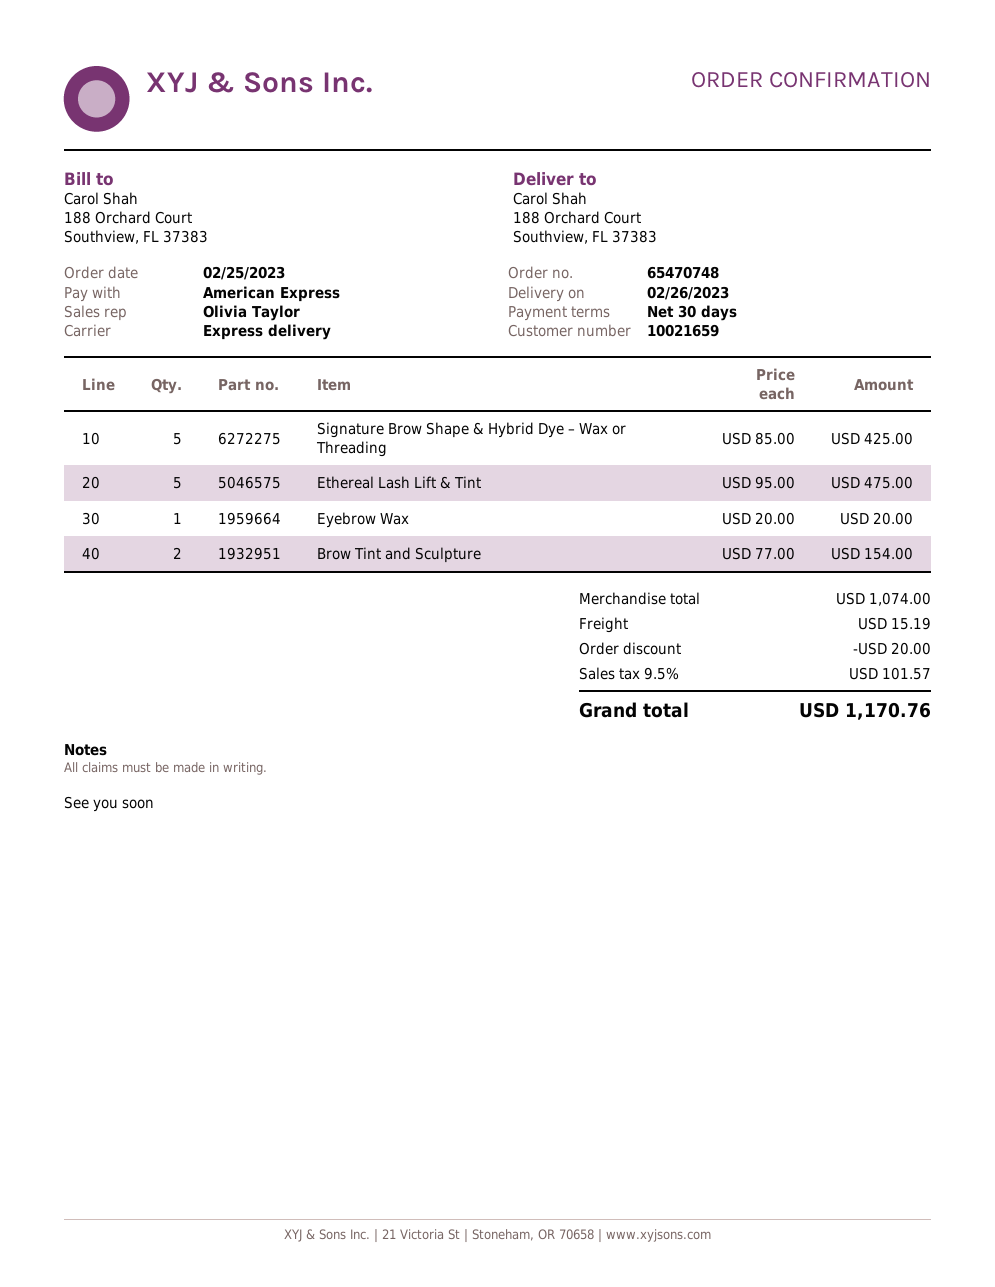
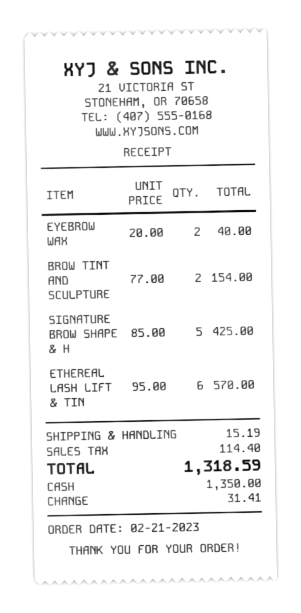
order date: 2023-02-25 -> 2023-02-21
payment method: American Express -> cash
Ethereal Lash Lift & Tint: 5 x 95.00 = 475.00 -> 6 x 95.00 = 570.00
Eyebrow Wax: 1 x 20.00 = 20.00 -> 2 x 20.00 = 40.00
discount: 20.00 -> none
tax: 101.57 -> 114.40
total: 1170.76 -> 1318.59

